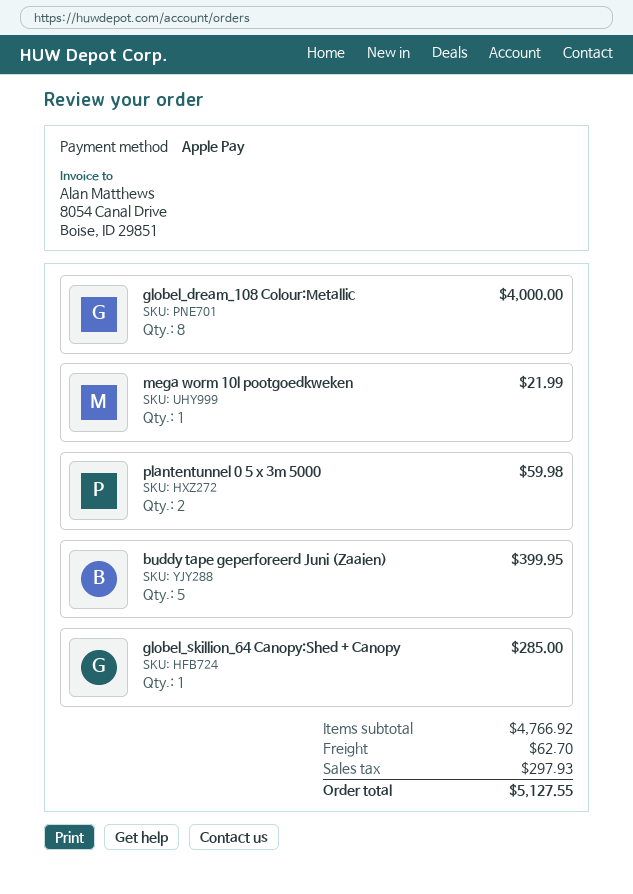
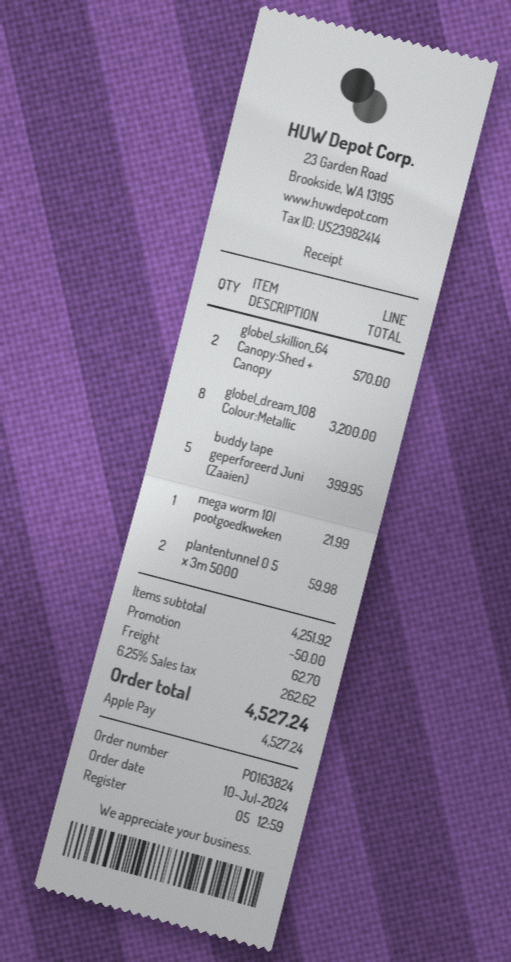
globel_dream_108 Colour:Metallic: 8 for 4000.00 -> 8 for 3200.00
globel_skillion_64 Canopy:Shed + Canopy: 1 for 285.00 -> 2 for 570.00
subtotal: 4766.92 -> 4251.92
discount: none -> 50.00
tax: 297.93 -> 262.62
total: 5127.55 -> 4527.24

